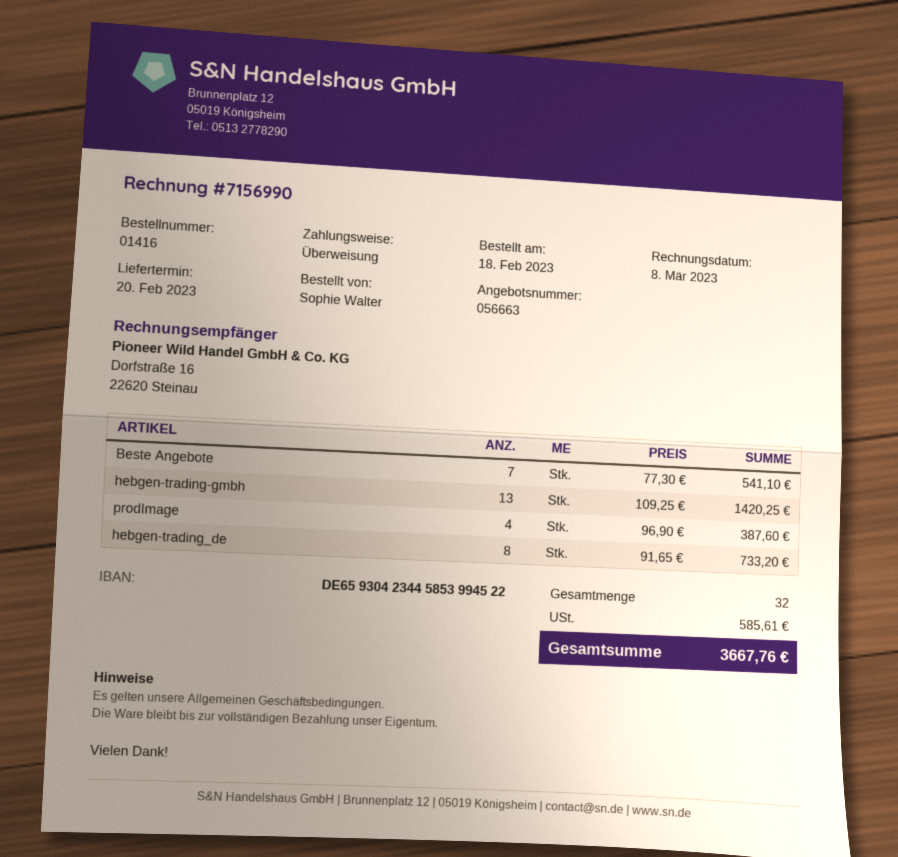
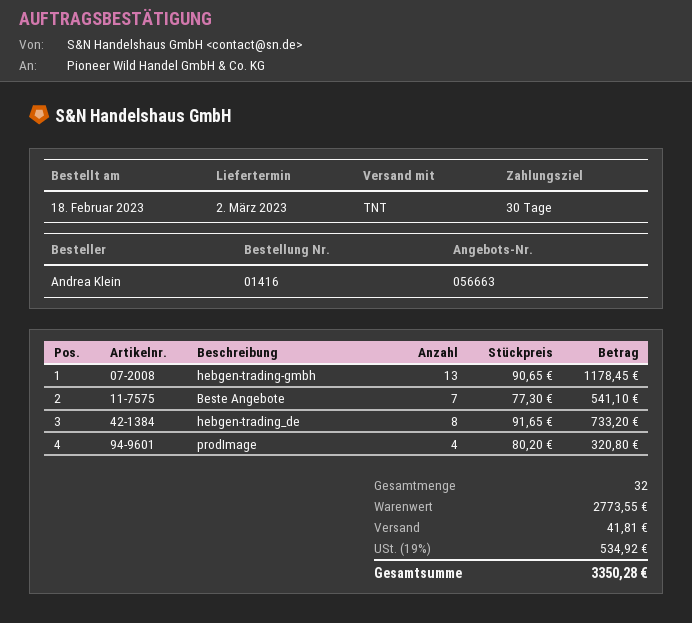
delivery date: 2023-02-20 -> 2023-03-02
ordered by: Sophie Walter -> Andrea Klein
hebgen-trading-gmbh: 13 x 109.25 = 1420.25 -> 13 x 90.65 = 1178.45
prodImage: 4 x 96.90 = 387.60 -> 4 x 80.20 = 320.80
shipping: none -> 41.81
tax: 585.61 -> 534.92
total: 3667.76 -> 3350.28

